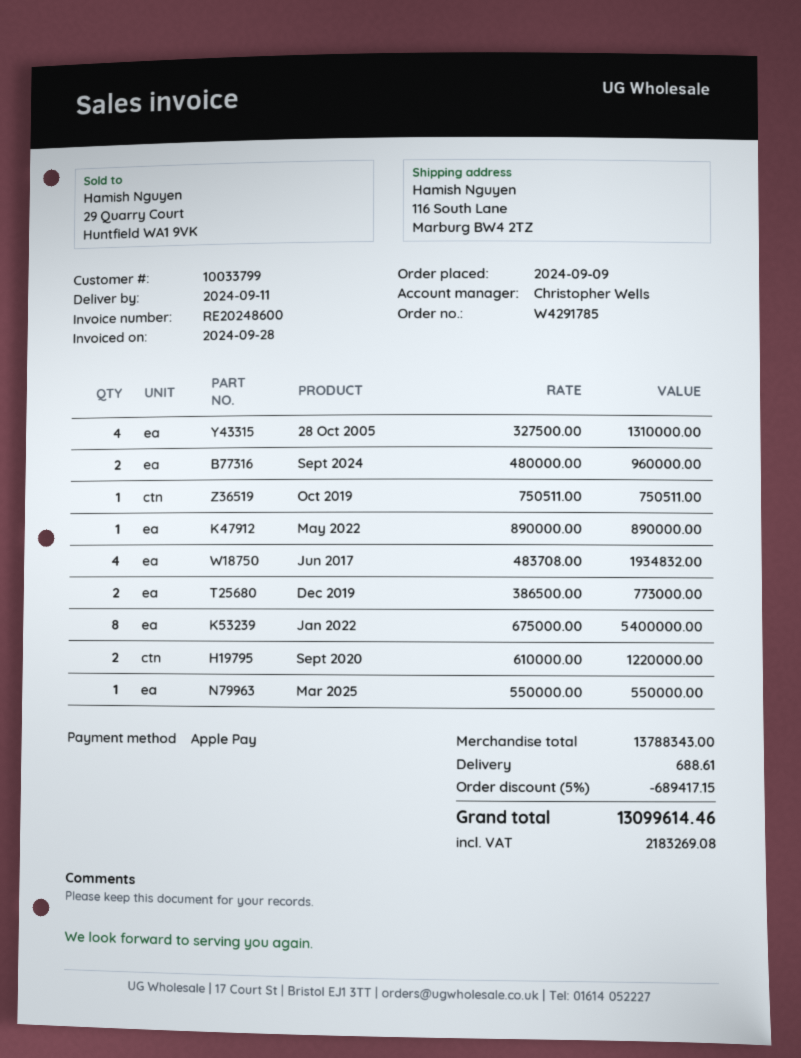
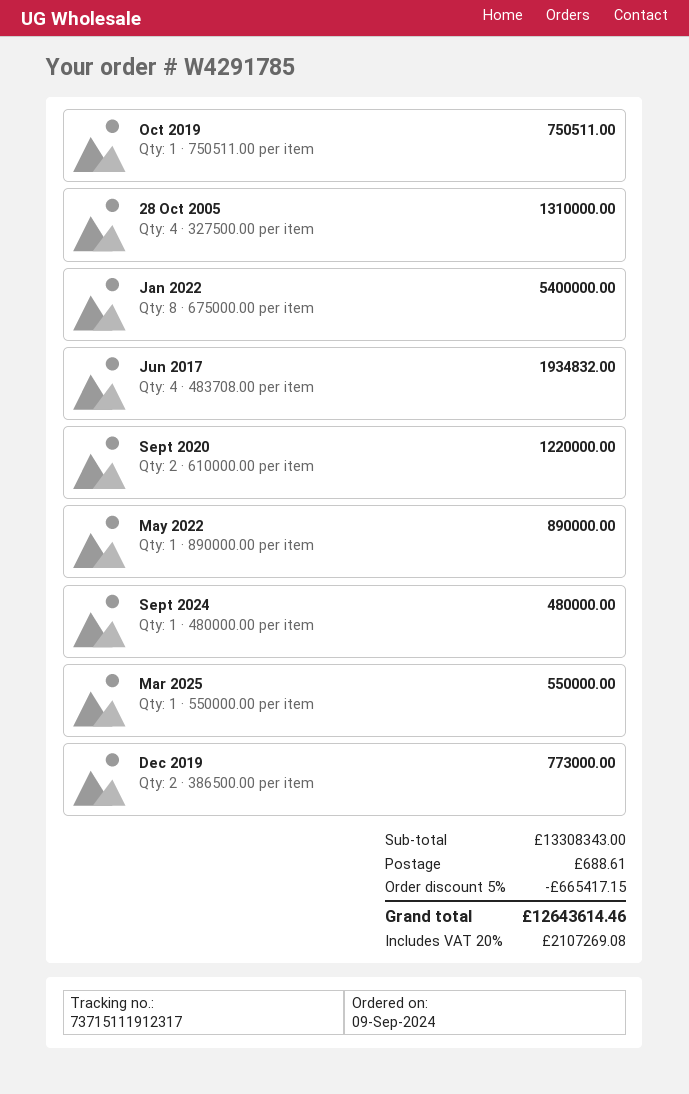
Sept 2024: 2 x 480000.00 = 960000.00 -> 1 x 480000.00 = 480000.00
subtotal: 13788343.00 -> 13308343.00
discount: 5% = 689417.15 -> 5% = 665417.15
tax: 2183269.08 -> 2107269.08
total: 13099614.46 -> 12643614.46

